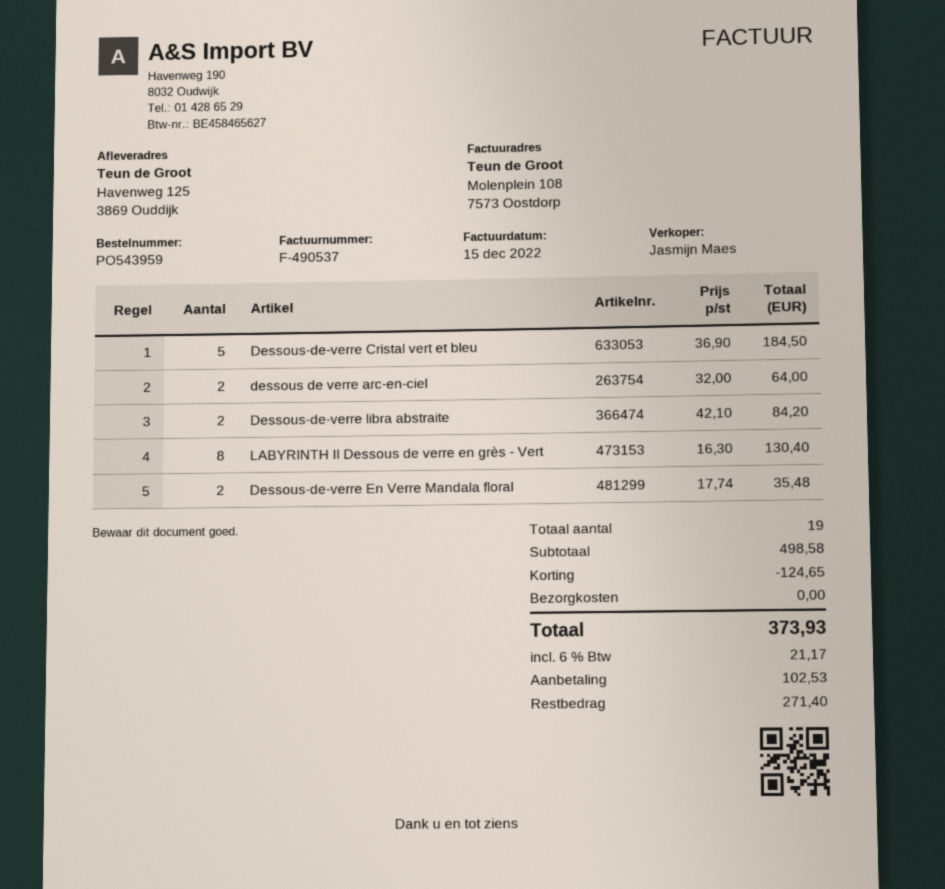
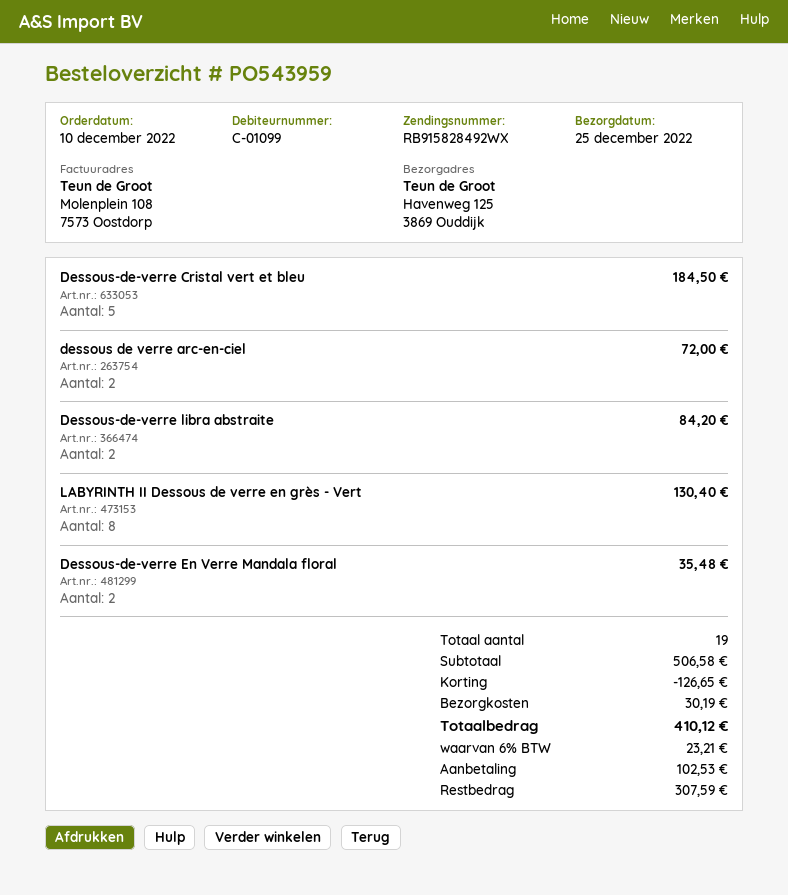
dessous de verre arc-en-ciel: 2 for 64.00 -> 2 for 72.00
subtotal: 498.58 -> 506.58
discount: 124.65 -> 126.65
shipping: 0.00 -> 30.19
tax: 6% = 21.17 -> 6% = 23.21
total: 373.93 -> 410.12
balance: 271.40 -> 307.59

